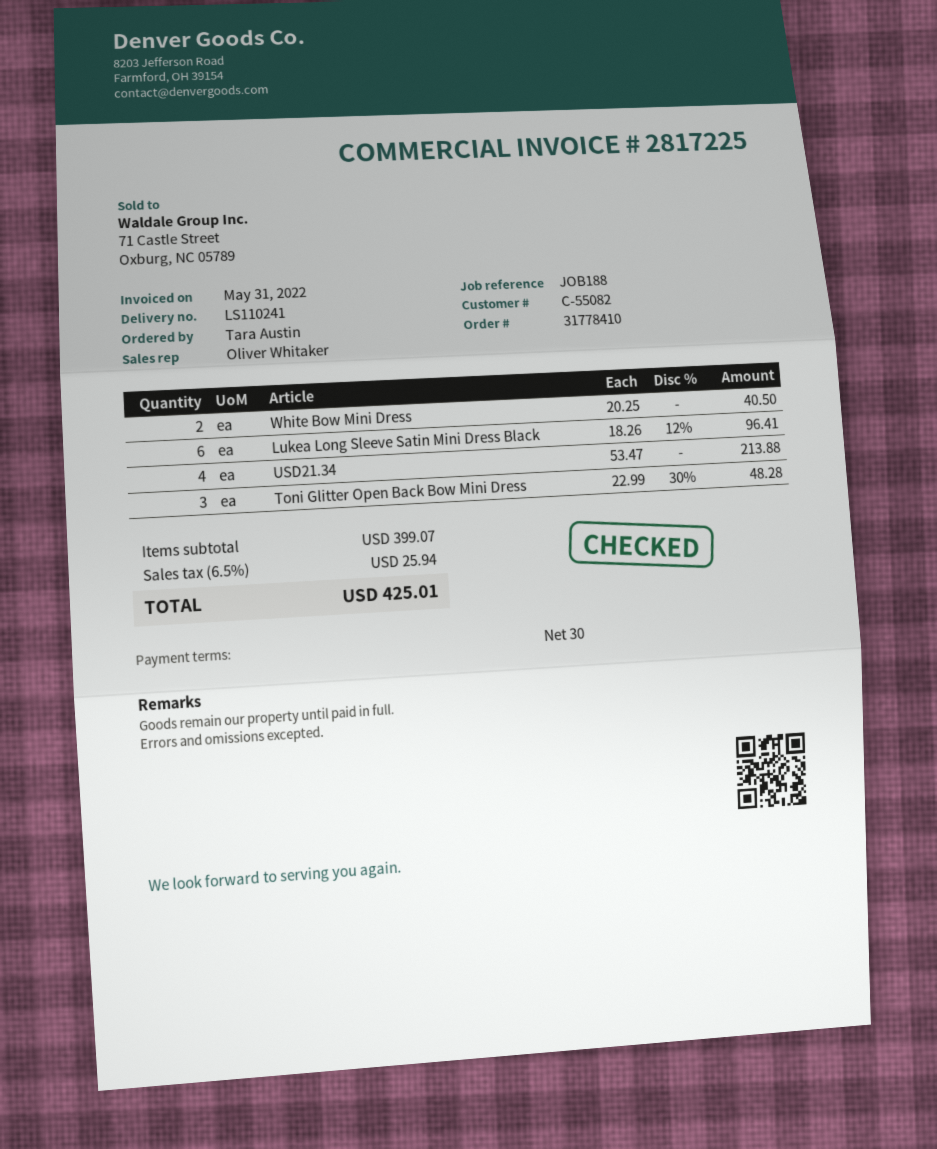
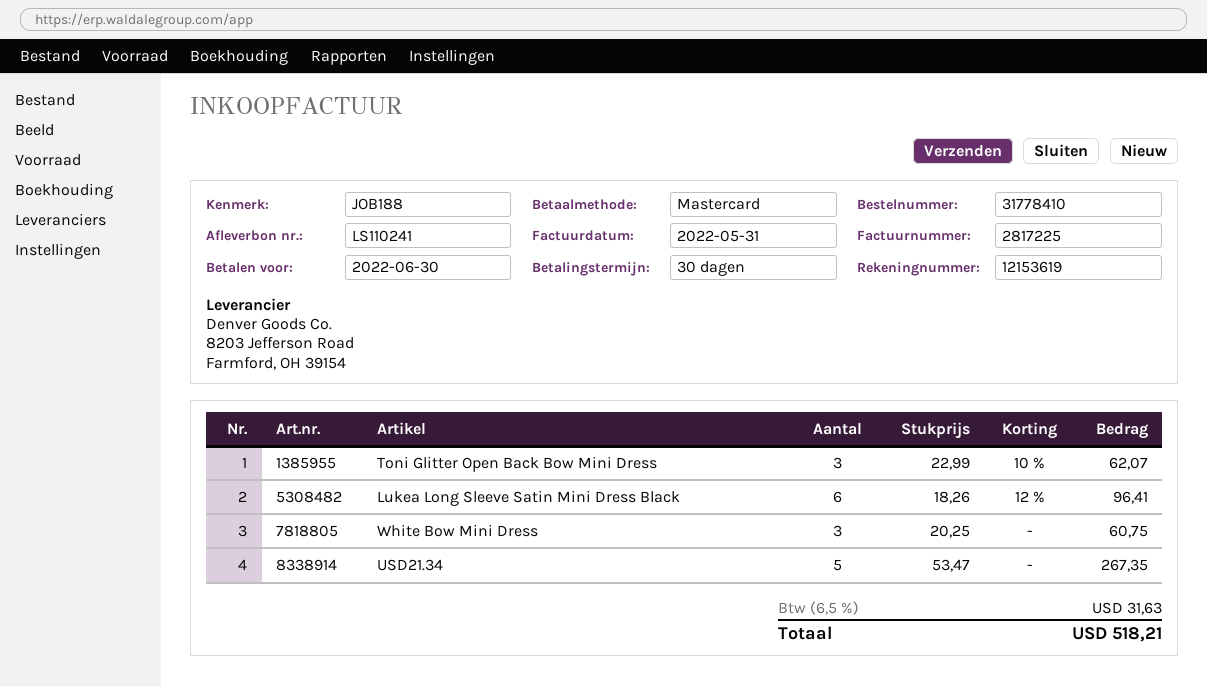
White Bow Mini Dress: 2 x 20.25 = 40.50 -> 3 x 20.25 = 60.75
USD21.34: 4 x 53.47 = 213.88 -> 5 x 53.47 = 267.35
Toni Glitter Open Back Bow Mini Dress: 3 x 22.99 - 30% = 48.28 -> 3 x 22.99 - 10% = 62.07
tax: 6.5% = 25.94 -> 6.5% = 31.63
total: 425.01 -> 518.21

